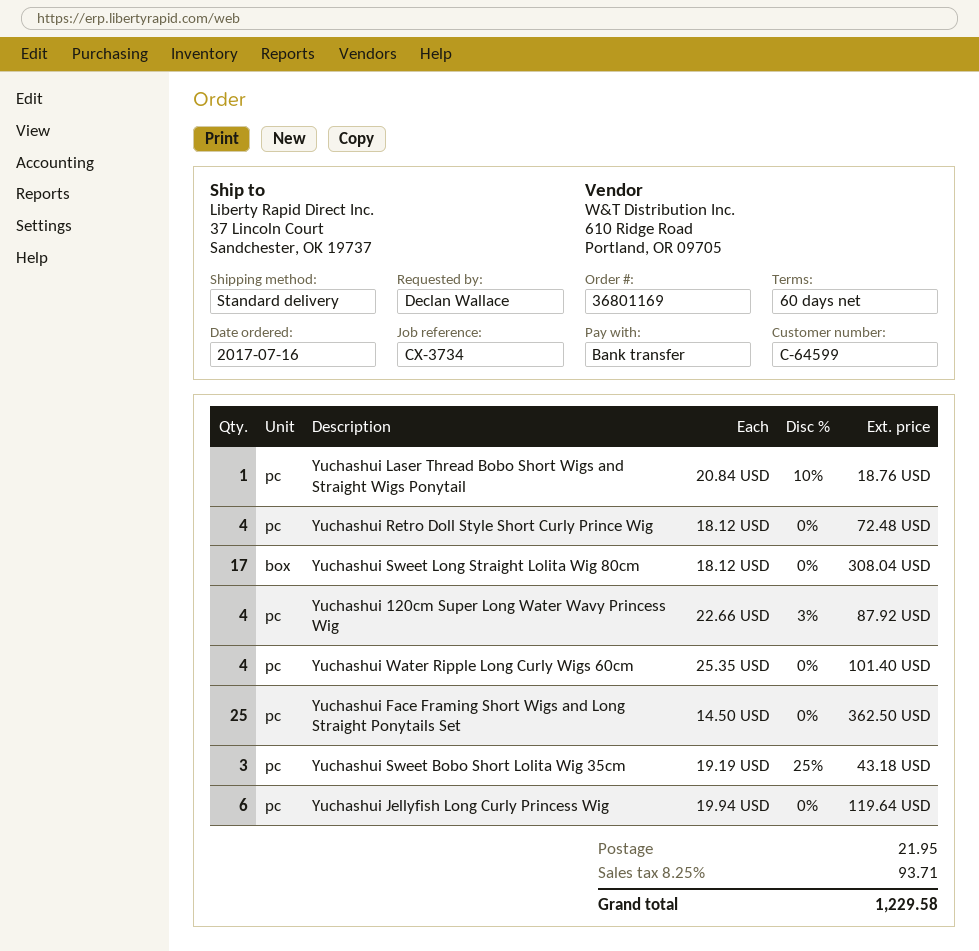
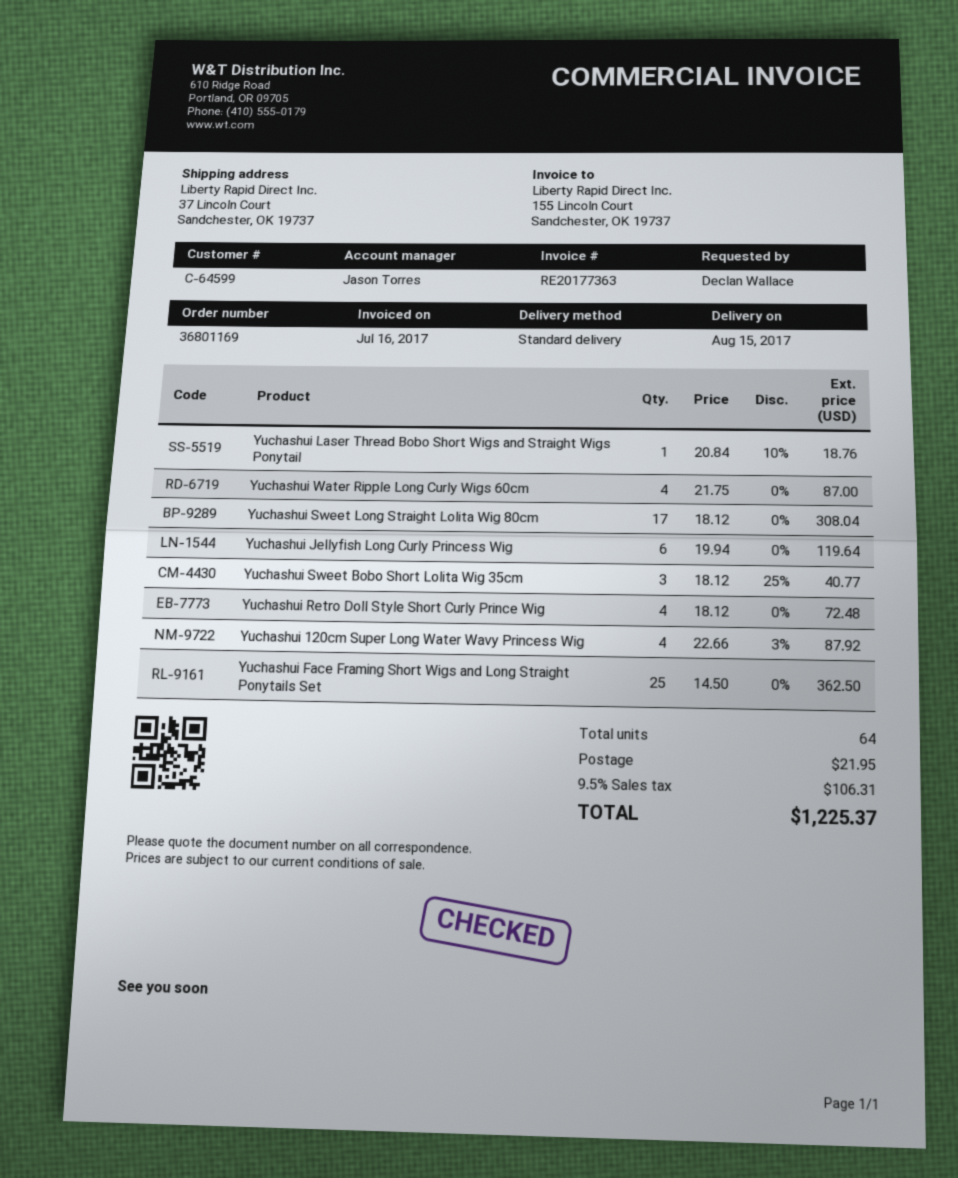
Yuchashui Water Ripple Long Curly Wigs 60cm: 4 x 25.35 = 101.40 -> 4 x 21.75 = 87.00
Yuchashui Sweet Bobo Short Lolita Wig 35cm: 3 x 19.19 - 25% = 43.18 -> 3 x 18.12 - 25% = 40.77
tax: 8.25% = 93.71 -> 9.5% = 106.31
total: 1229.58 -> 1225.37

